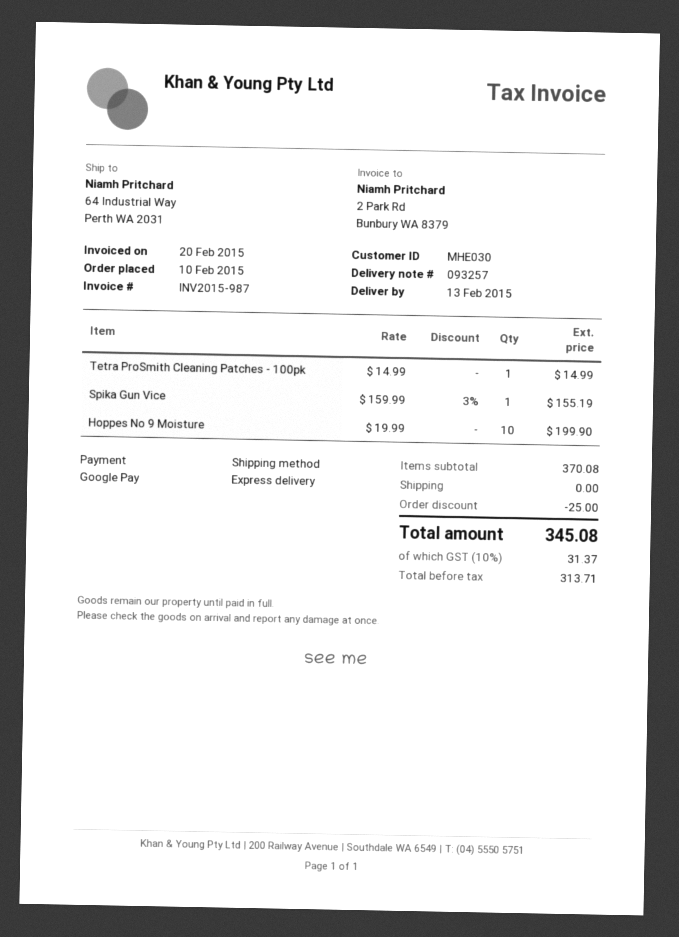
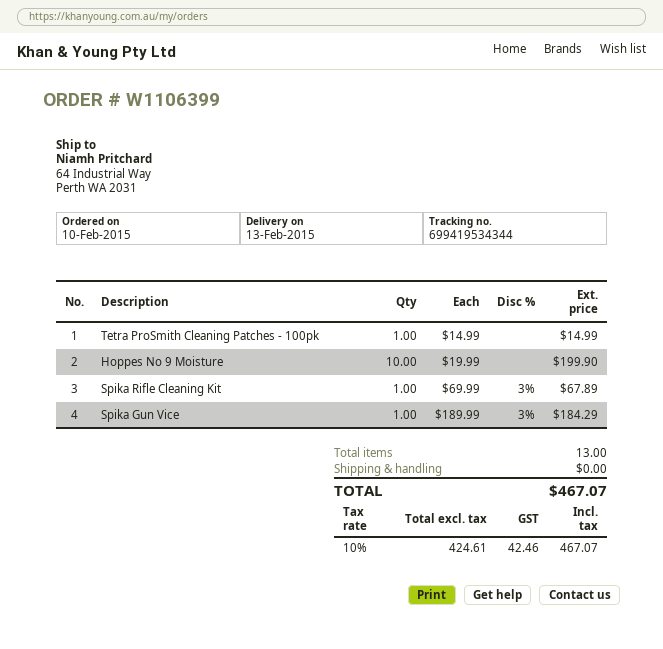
Spika Gun Vice: 1 x 159.99 - 3% = 155.19 -> 1 x 189.99 - 3% = 184.29
Spika Rifle Cleaning Kit: none -> 1 x 69.99 - 3% = 67.89
discount: 25.00 -> none
net: 313.71 -> 424.61
tax: 10% = 31.37 -> 10% = 42.46
total: 345.08 -> 467.07

